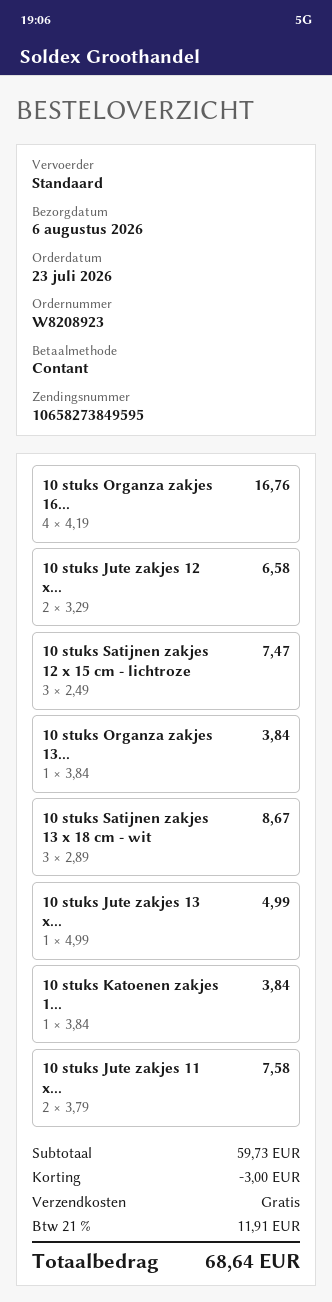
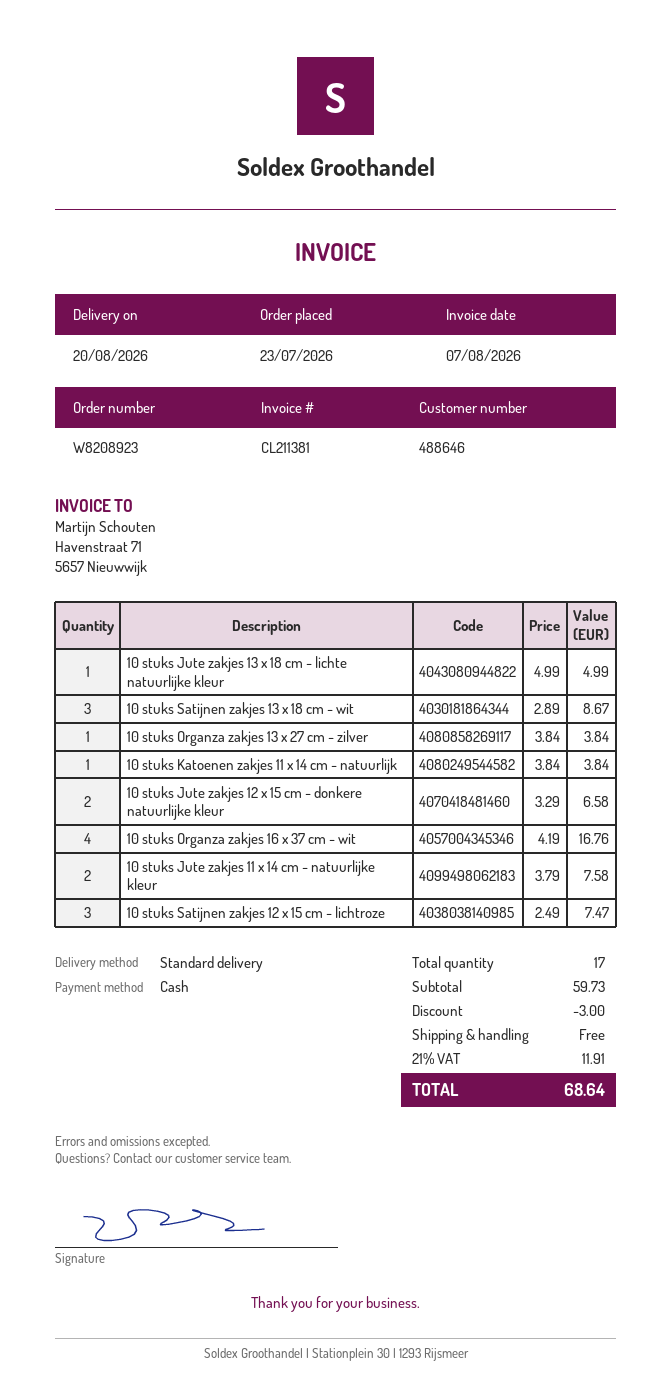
delivery date: 2026-08-06 -> 2026-08-20

